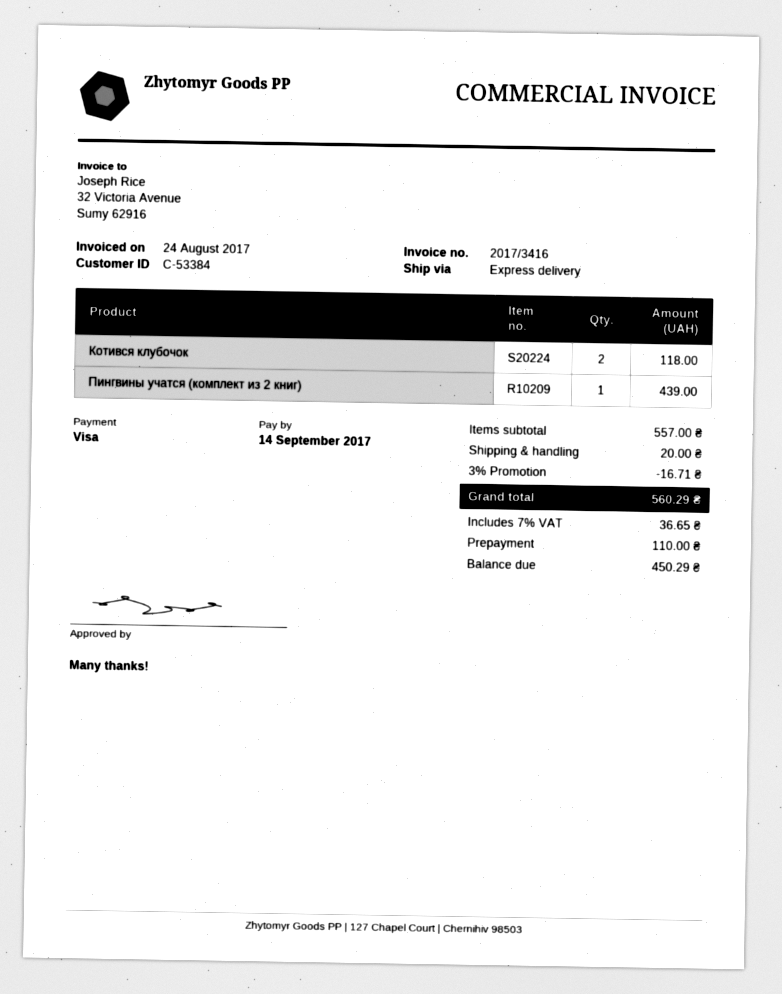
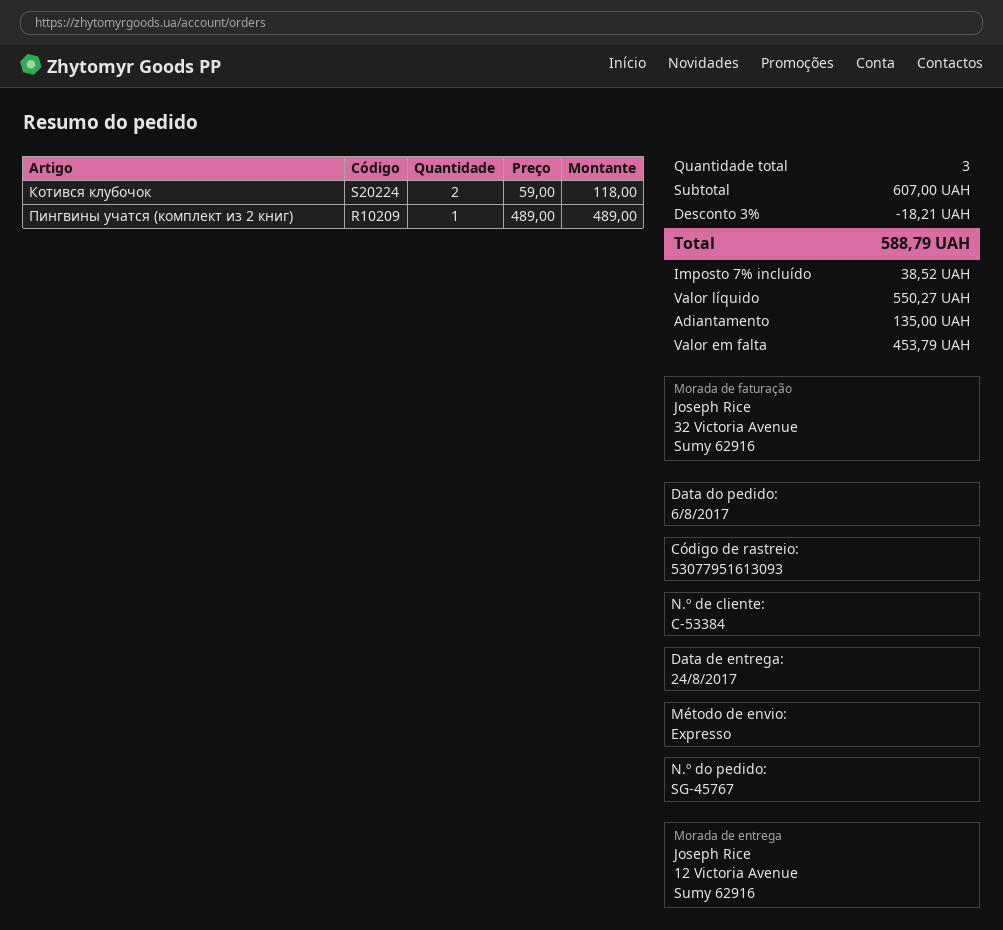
Пингвины учатся (комплект из 2 книг): 1 for 439.00 -> 1 for 489.00
subtotal: 557.00 -> 607.00
discount: 3% = 16.71 -> 3% = 18.21
shipping: 20.00 -> none
tax: 7% = 36.65 -> 7% = 38.52
total: 560.29 -> 588.79
deposit: 110.00 -> 135.00
balance: 450.29 -> 453.79

